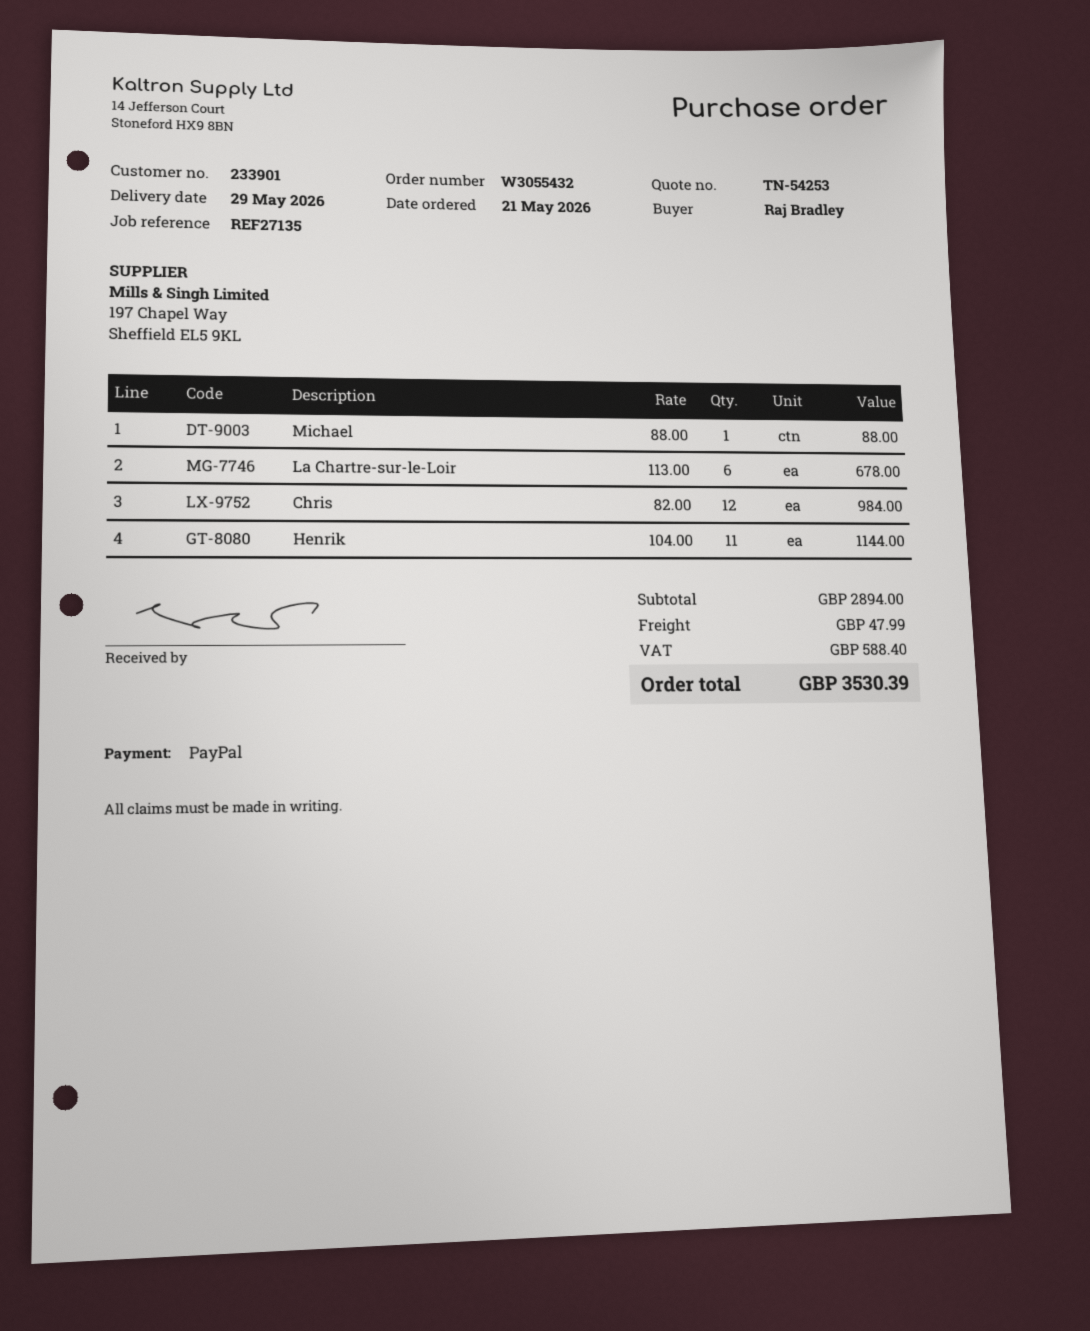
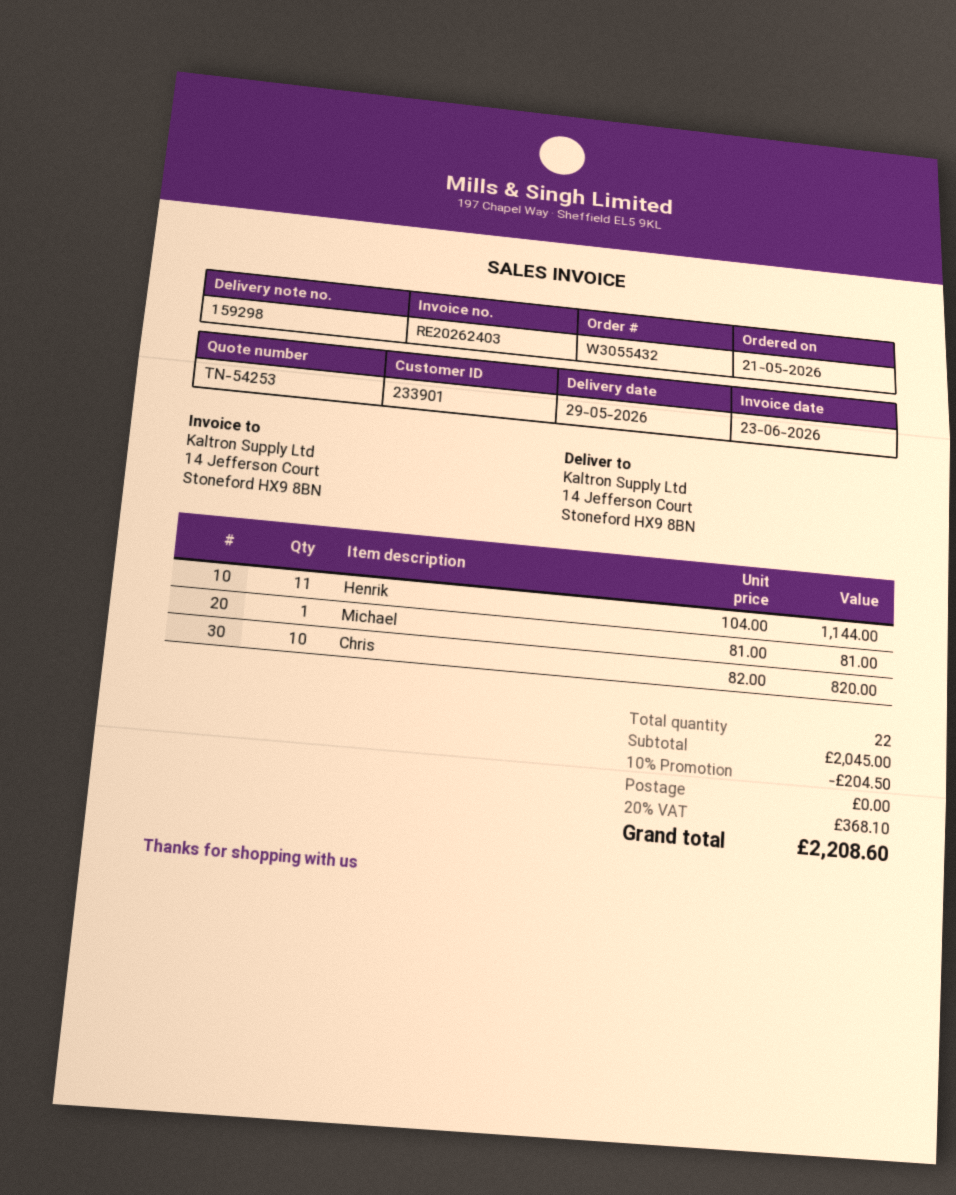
Michael: 1 x 88.00 = 88.00 -> 1 x 81.00 = 81.00
La Chartre-sur-le-Loir: 6 x 113.00 = 678.00 -> none
Chris: 12 x 82.00 = 984.00 -> 10 x 82.00 = 820.00
subtotal: 2894.00 -> 2045.00
discount: none -> 10% = 204.50
shipping: 47.99 -> 0.00
tax: 588.40 -> 368.10
total: 3530.39 -> 2208.60

